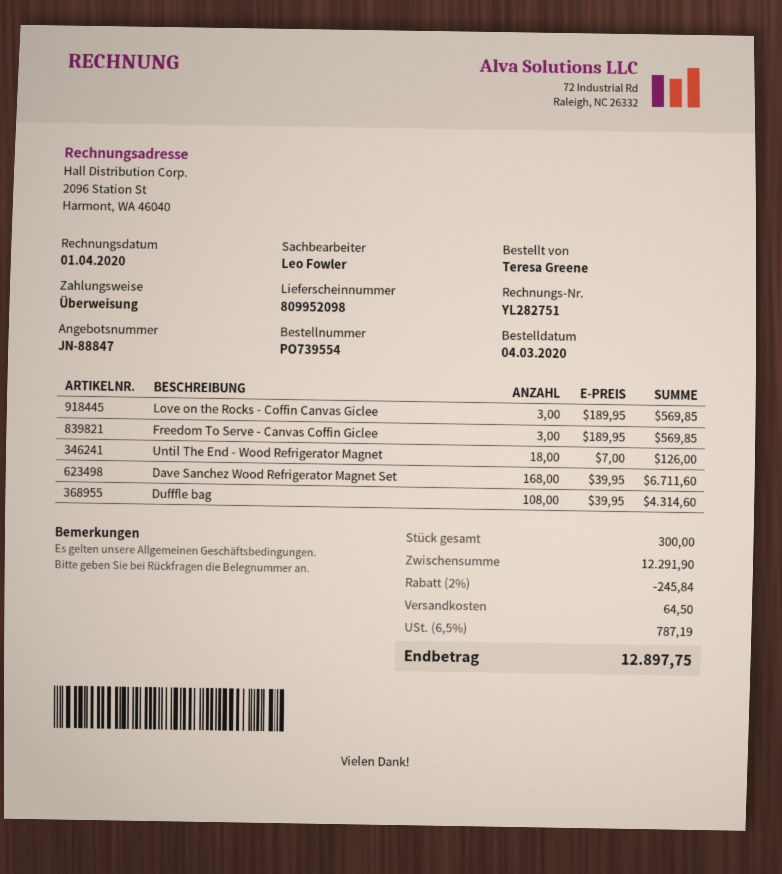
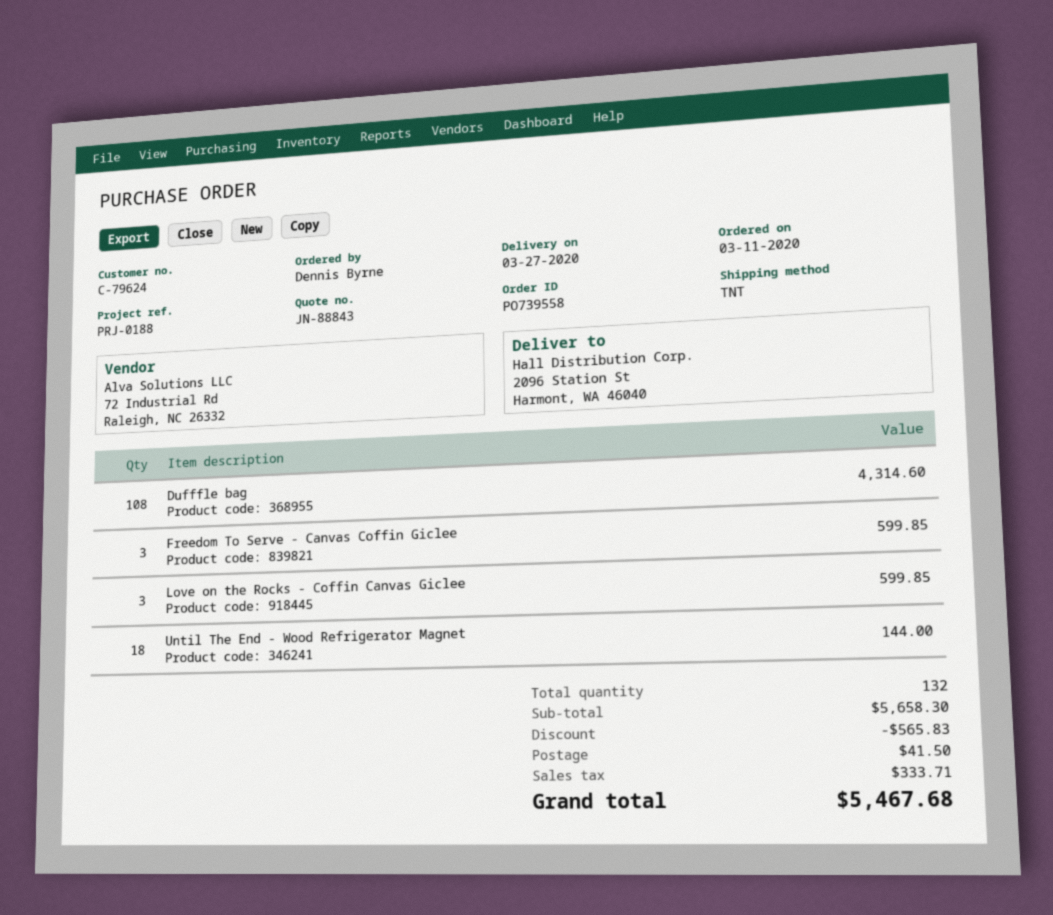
quote number: JN-88847 -> JN-88843
order number: PO739554 -> PO739558
order date: 2020-03-04 -> 2020-03-11
ordered by: Teresa Greene -> Dennis Byrne
Love on the Rocks - Coffin Canvas Giclee: 3 for 569.85 -> 3 for 599.85
Freedom To Serve - Canvas Coffin Giclee: 3 for 569.85 -> 3 for 599.85
Until The End - Wood Refrigerator Magnet: 18 for 126.00 -> 18 for 144.00
Dave Sanchez Wood Refrigerator Magnet Set: 168 for 6711.60 -> none
total quantity: 300 -> 132
subtotal: 12291.90 -> 5658.30
discount: 245.84 -> 565.83
shipping: 64.50 -> 41.50
tax: 787.19 -> 333.71
total: 12897.75 -> 5467.68

